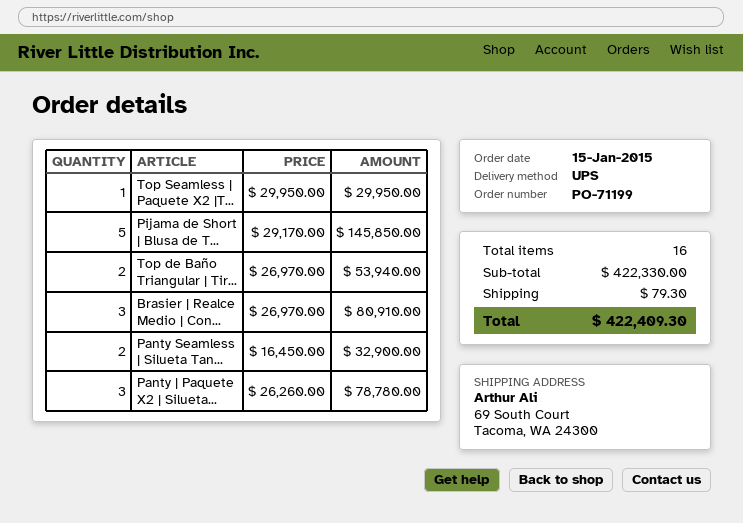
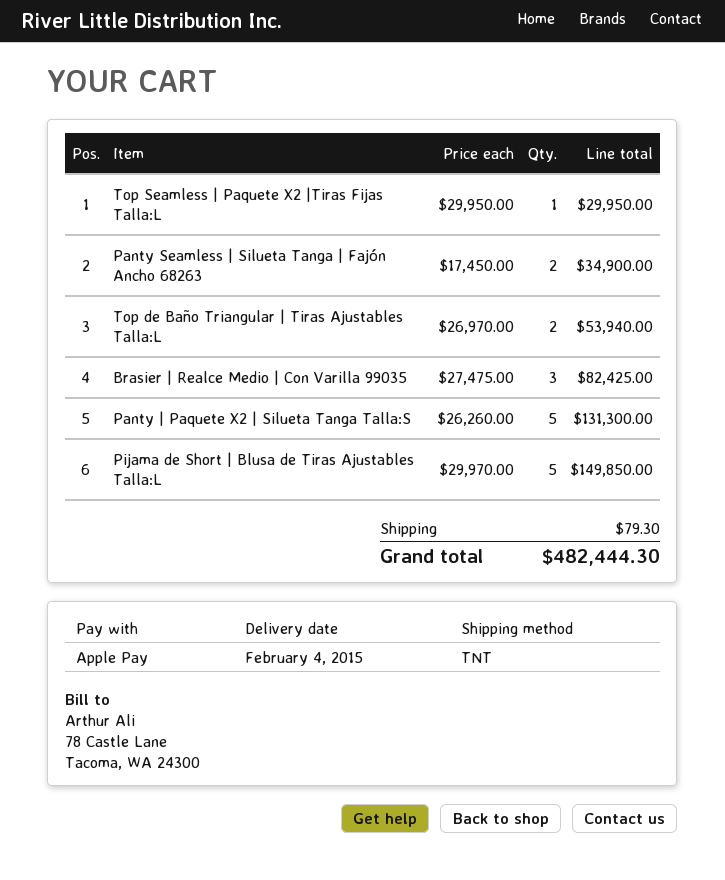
shipping method: UPS -> TNT
Pijama de Short | Blusa de T...: 5 x 29170.00 = 145850.00 -> 5 x 29970.00 = 149850.00
Brasier | Realce Medio | Con...: 3 x 26970.00 = 80910.00 -> 3 x 27475.00 = 82425.00
Panty Seamless | Silueta Tan...: 2 x 16450.00 = 32900.00 -> 2 x 17450.00 = 34900.00
Panty | Paquete X2 | Silueta...: 3 x 26260.00 = 78780.00 -> 5 x 26260.00 = 131300.00
total: 422409.30 -> 482444.30

